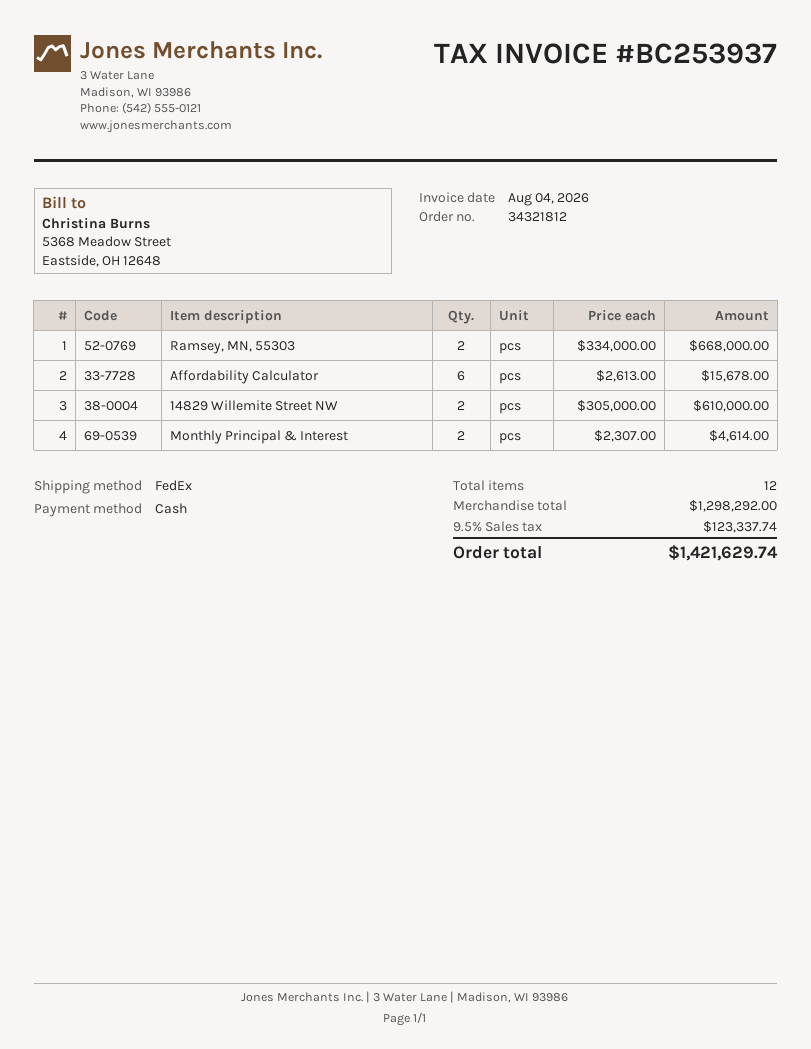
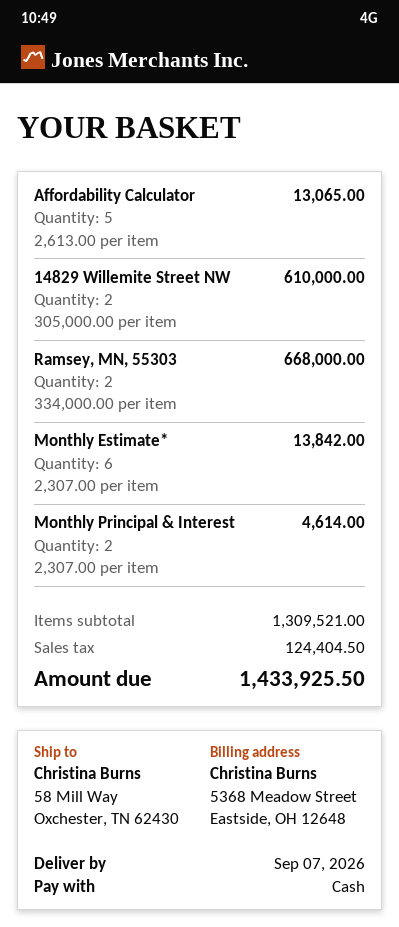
Affordability Calculator: 6 x 2613.00 = 15678.00 -> 5 x 2613.00 = 13065.00
Monthly Estimate*: none -> 6 x 2307.00 = 13842.00
subtotal: 1298292.00 -> 1309521.00
tax: 123337.74 -> 124404.50
total: 1421629.74 -> 1433925.50

